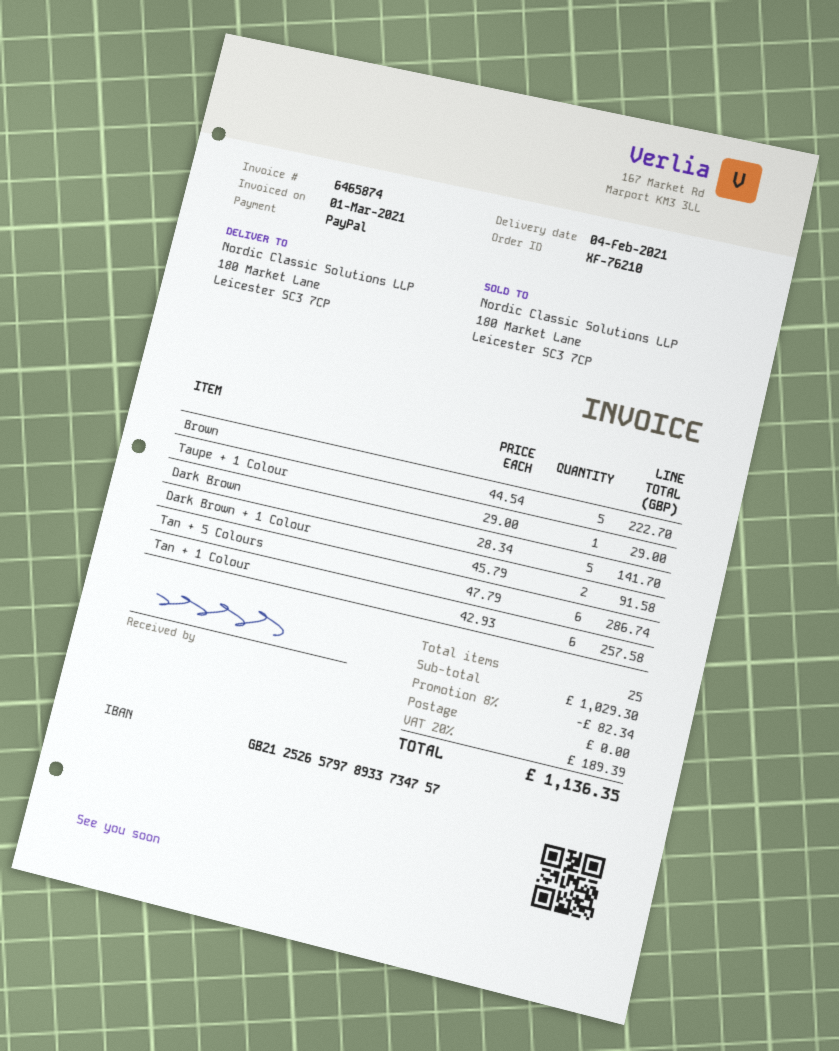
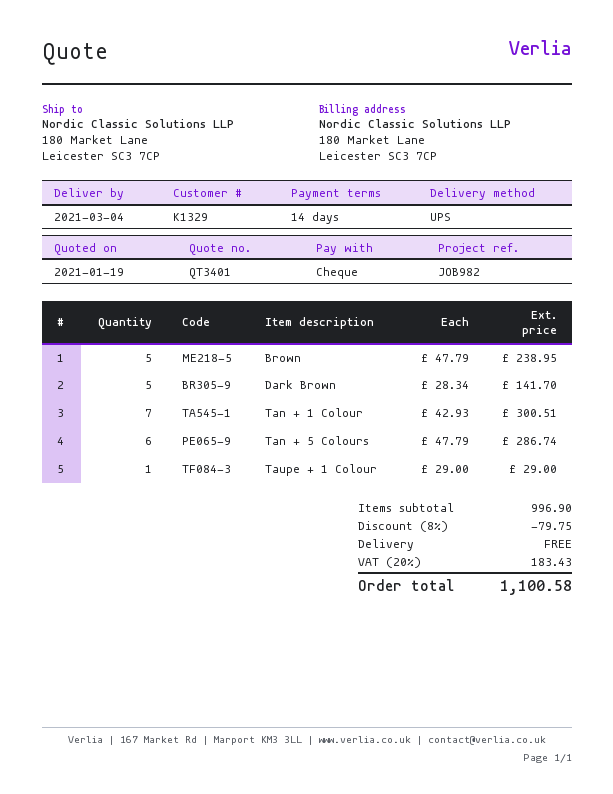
delivery date: 2021-02-04 -> 2021-03-04
payment method: PayPal -> cheque
Brown: 5 x 44.54 = 222.70 -> 5 x 47.79 = 238.95
Dark Brown + 1 Colour: 2 x 45.79 = 91.58 -> none
Tan + 1 Colour: 6 x 42.93 = 257.58 -> 7 x 42.93 = 300.51
subtotal: 1029.30 -> 996.90
discount: 8% = 82.34 -> 8% = 79.75
tax: 20% = 189.39 -> 20% = 183.43
total: 1136.35 -> 1100.58

